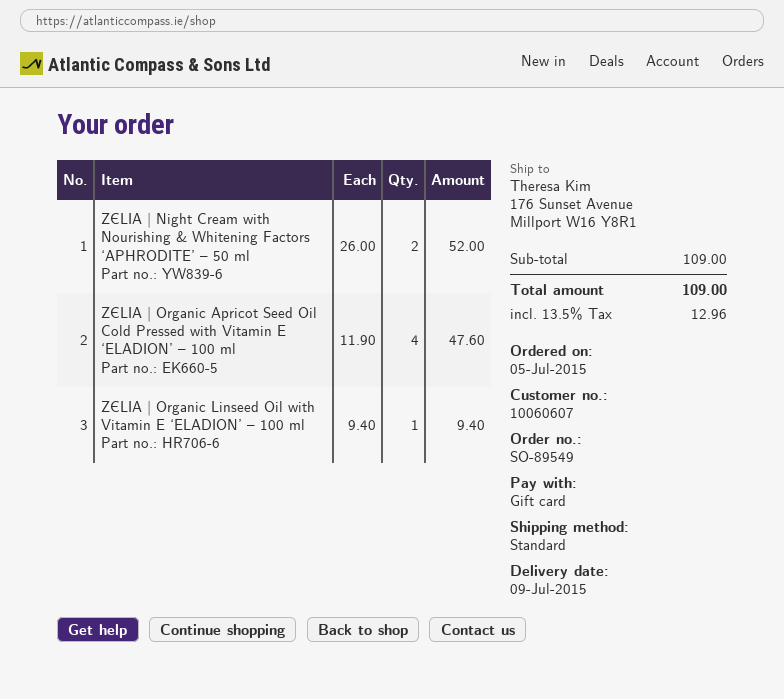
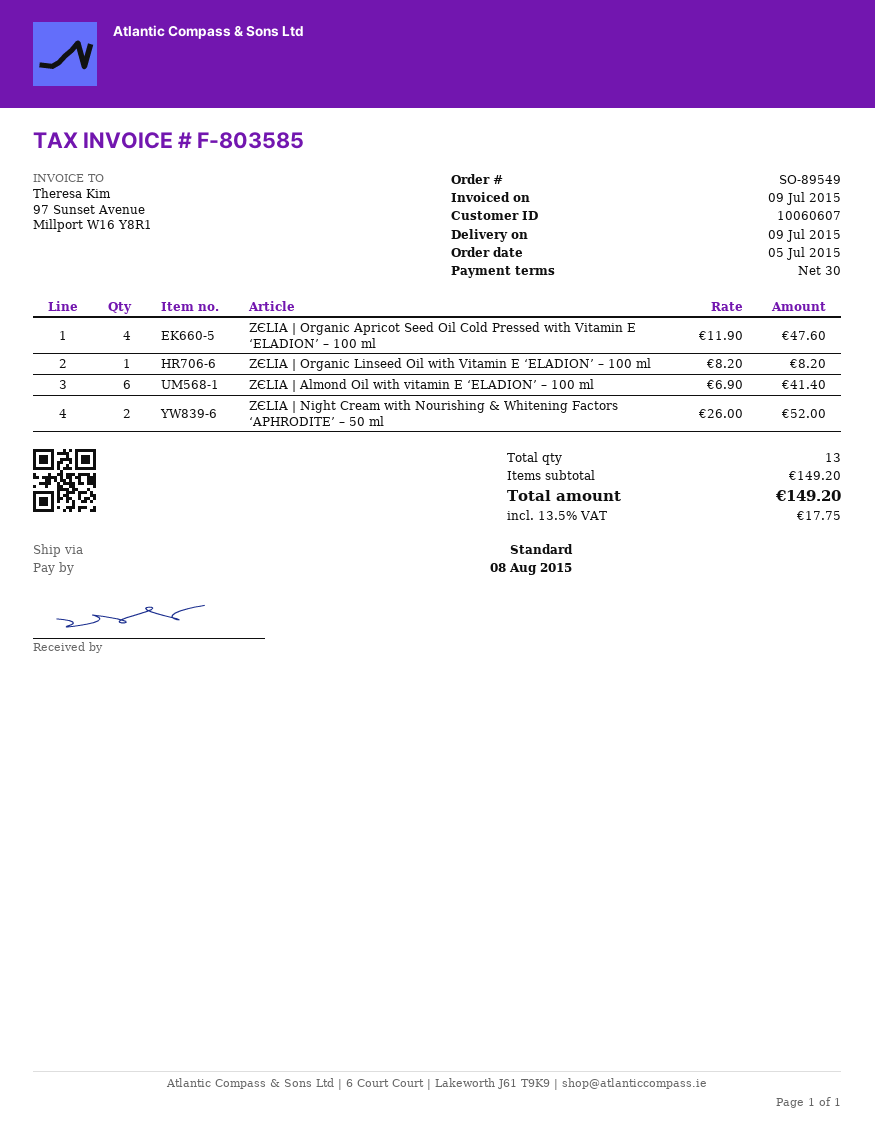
ZЄLIA | Organic Linseed Oil with Vitamin E ‘ELADION’ – 100 ml: 1 x 9.40 = 9.40 -> 1 x 8.20 = 8.20
ZЄLIA | Almond Oil with vitamin E ‘ELADION’ – 100 ml: none -> 6 x 6.90 = 41.40
subtotal: 109.00 -> 149.20
tax: 13.5% = 12.96 -> 13.5% = 17.75
total: 109.00 -> 149.20

